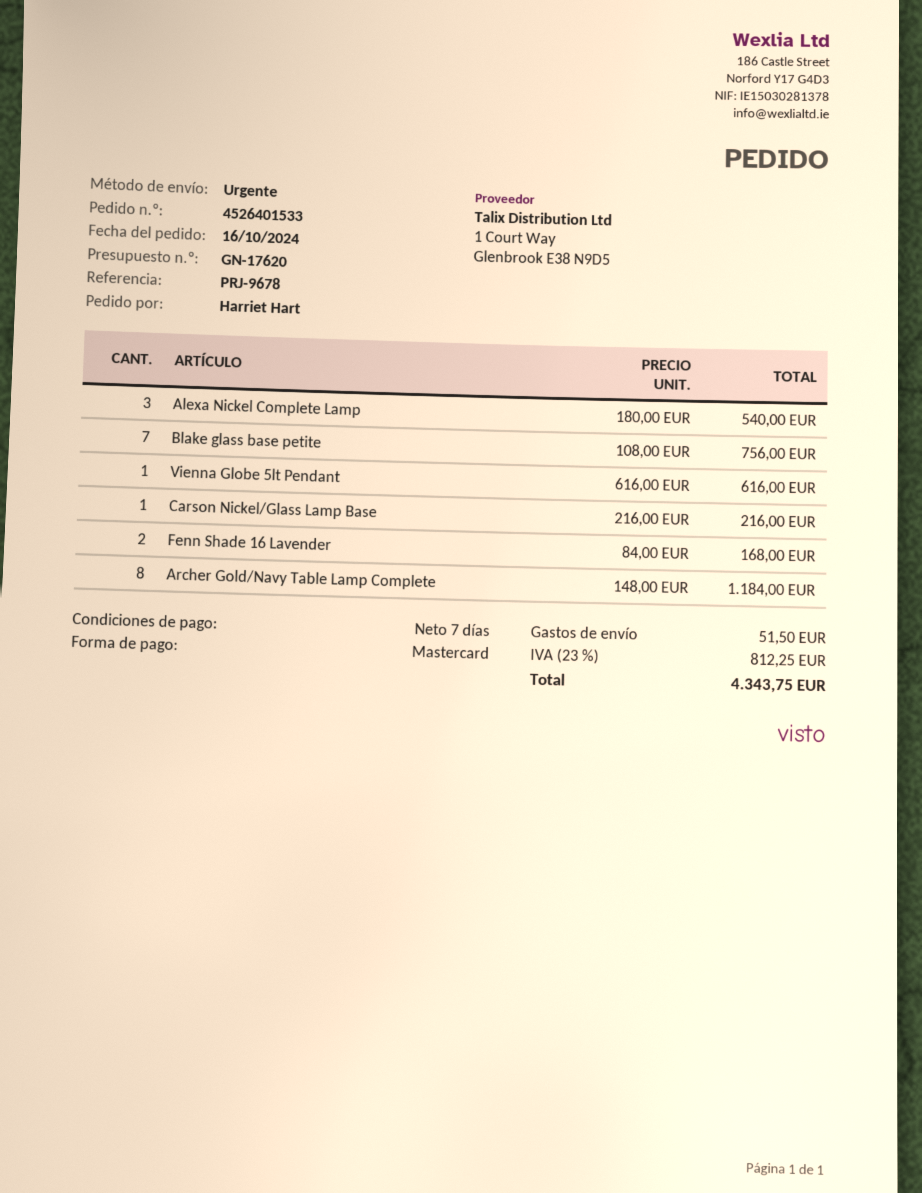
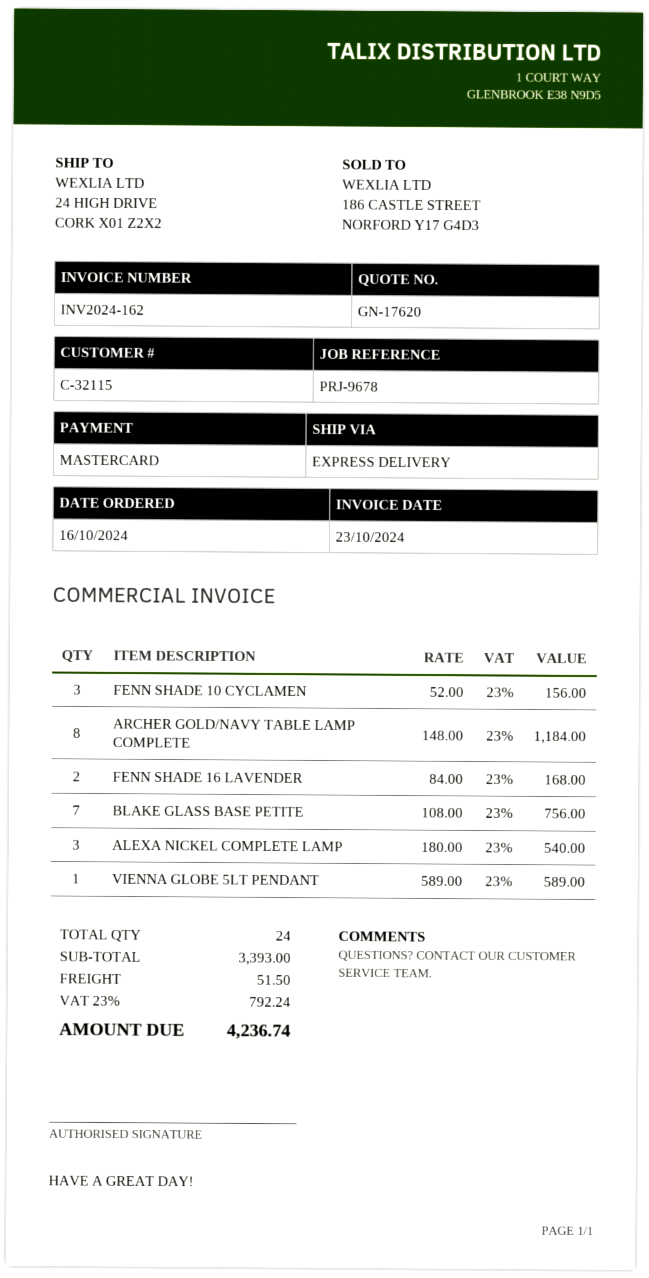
Vienna Globe 5lt Pendant: 1 x 616.00 = 616.00 -> 1 x 589.00 = 589.00
Carson Nickel/Glass Lamp Base: 1 x 216.00 = 216.00 -> none
FENN SHADE 10 CYCLAMEN: none -> 3 x 52.00 = 156.00
tax: 23% = 812.25 -> 23% = 792.24
total: 4343.75 -> 4236.74

